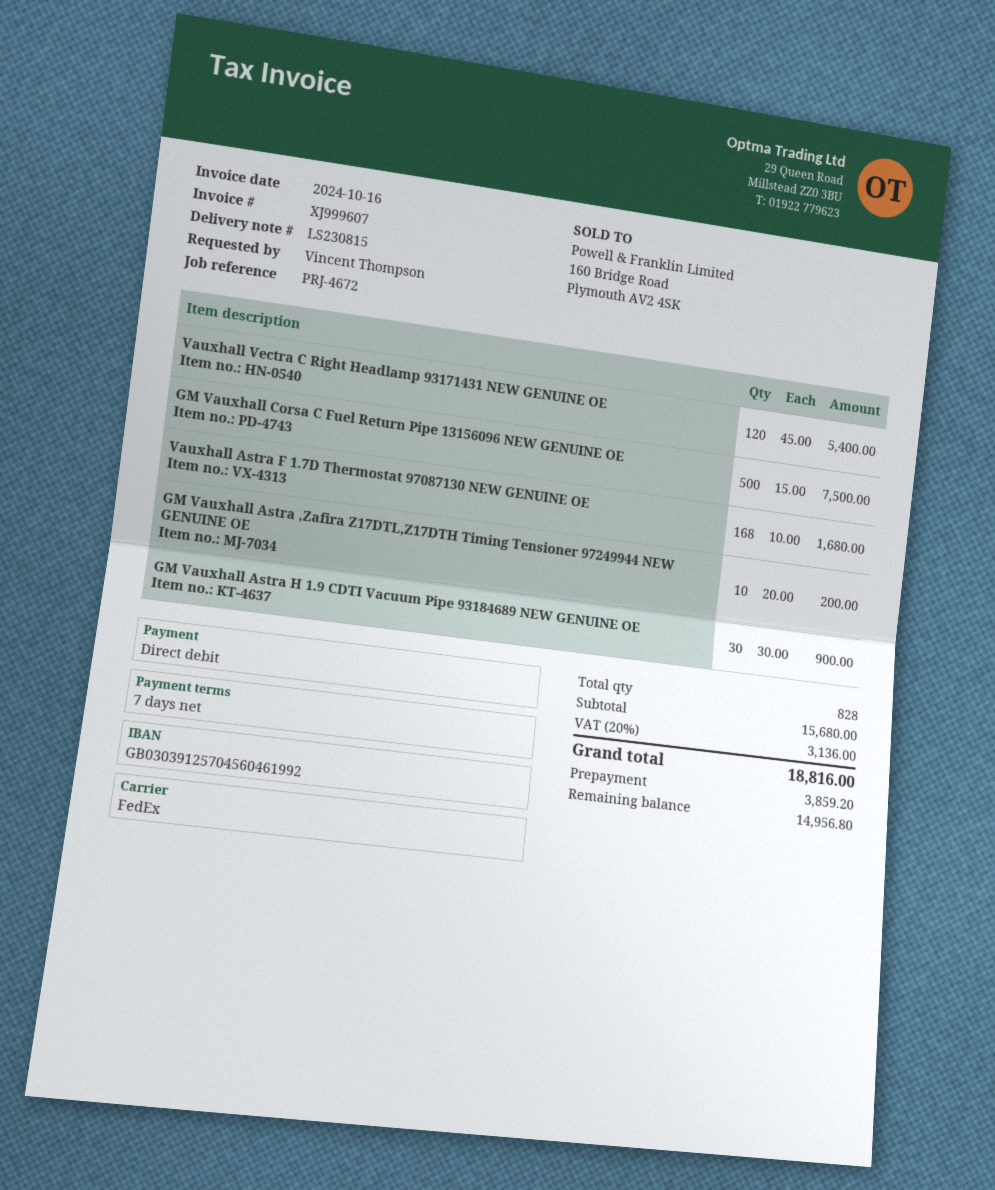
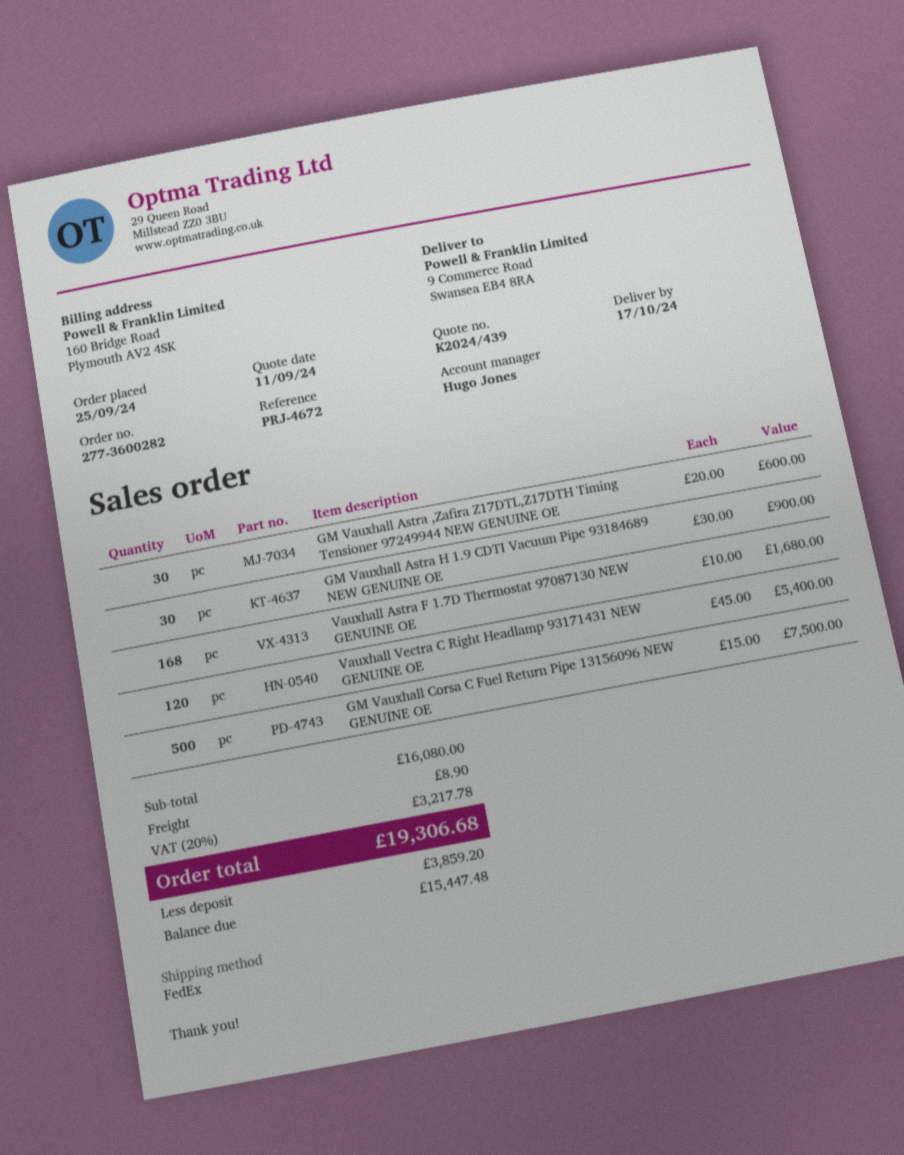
GM Vauxhall Astra ,Zafira Z17DTL,Z17DTH Timing Tensioner 97249944 NEW GENUINE OE: 10 x 20.00 = 200.00 -> 30 x 20.00 = 600.00
subtotal: 15680.00 -> 16080.00
shipping: none -> 8.90
tax: 20% = 3136.00 -> 20% = 3217.78
total: 18816.00 -> 19306.68
balance: 14956.80 -> 15447.48

